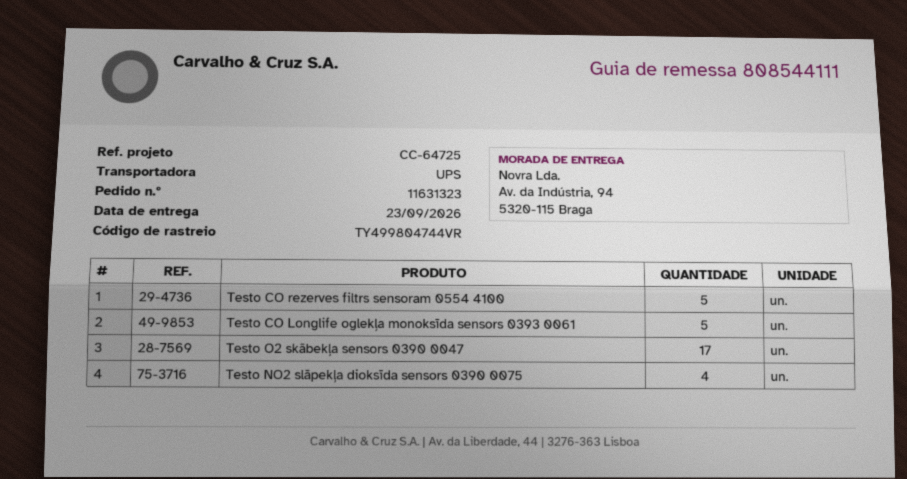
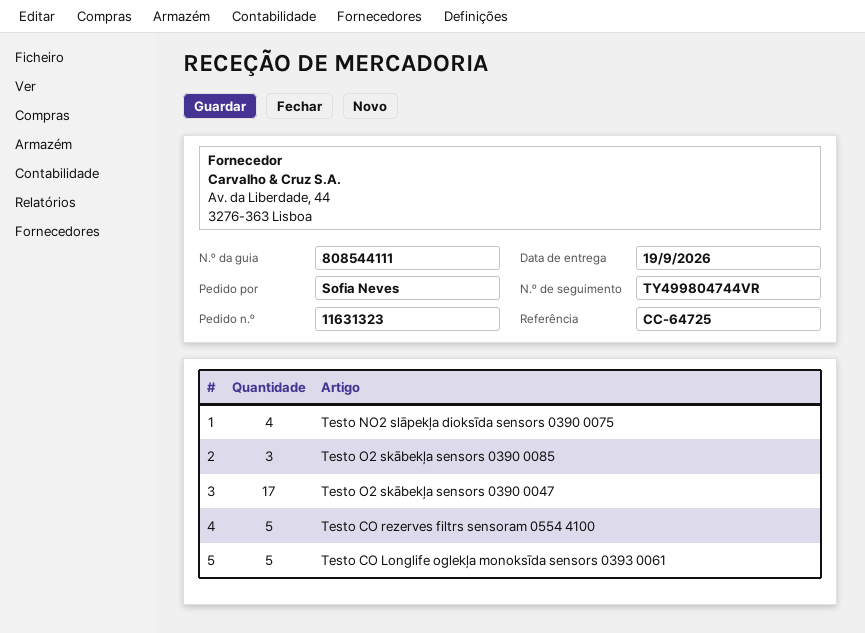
delivery date: 2026-09-23 -> 2026-09-19
Testo O2 skābekļa sensors 0390 0085: none -> 3

